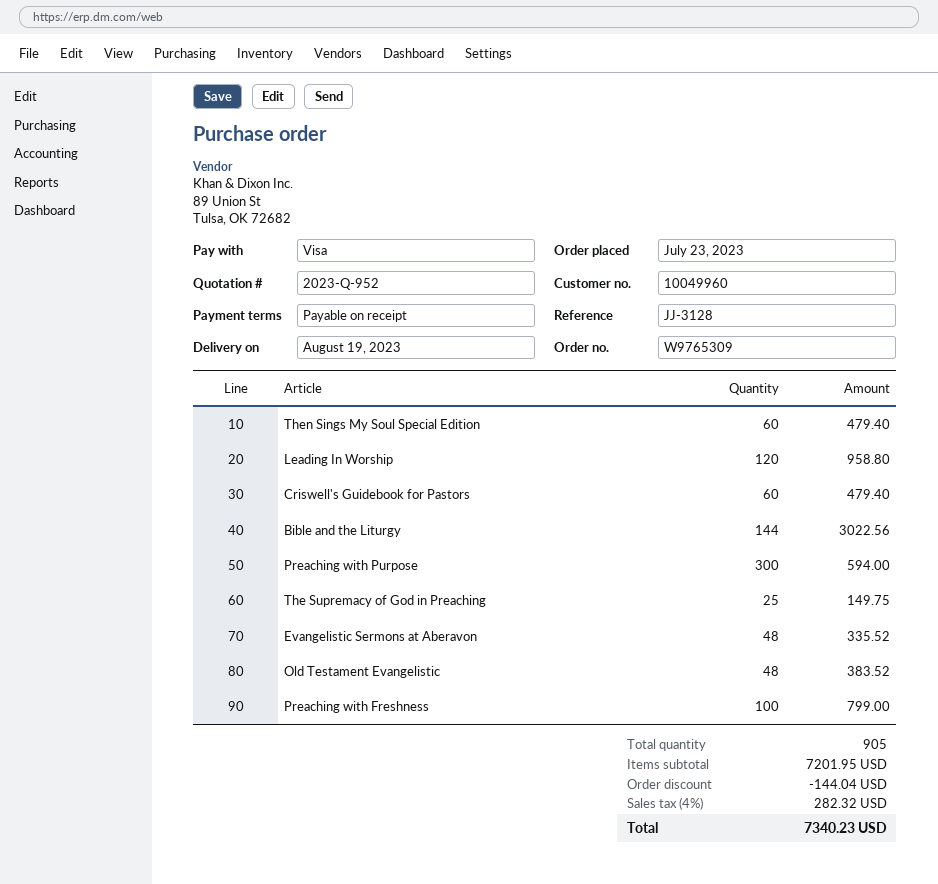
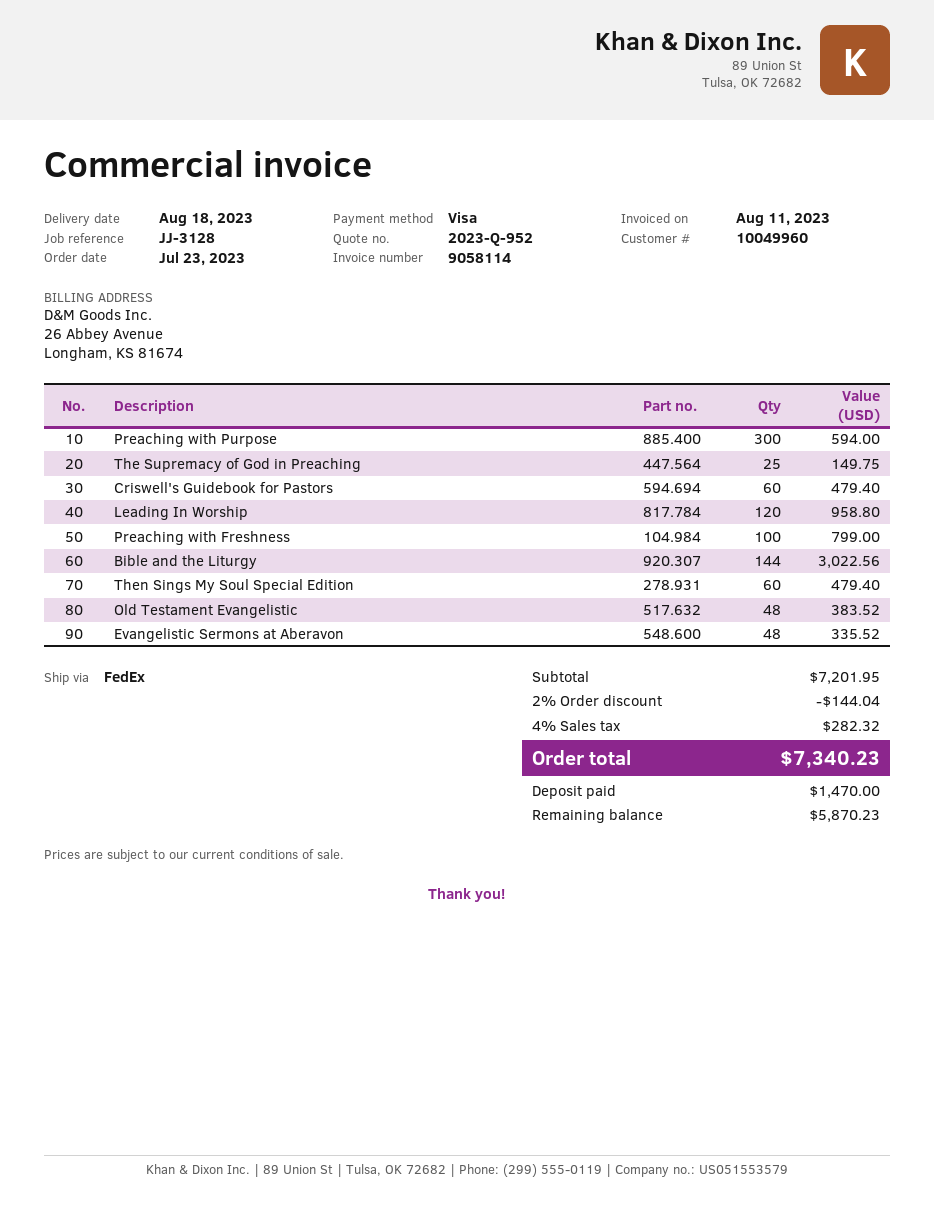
delivery date: 2023-08-19 -> 2023-08-18

